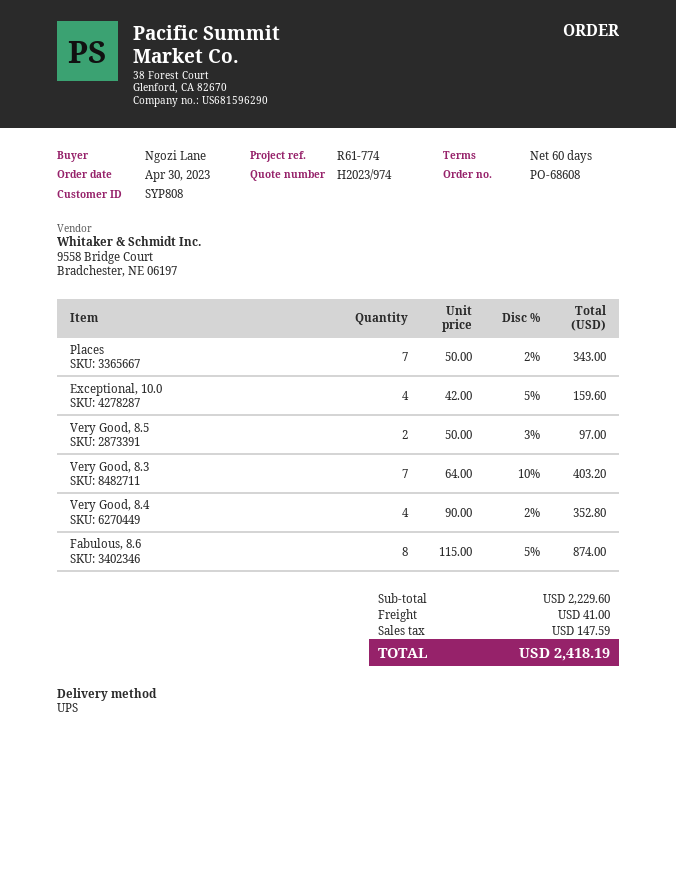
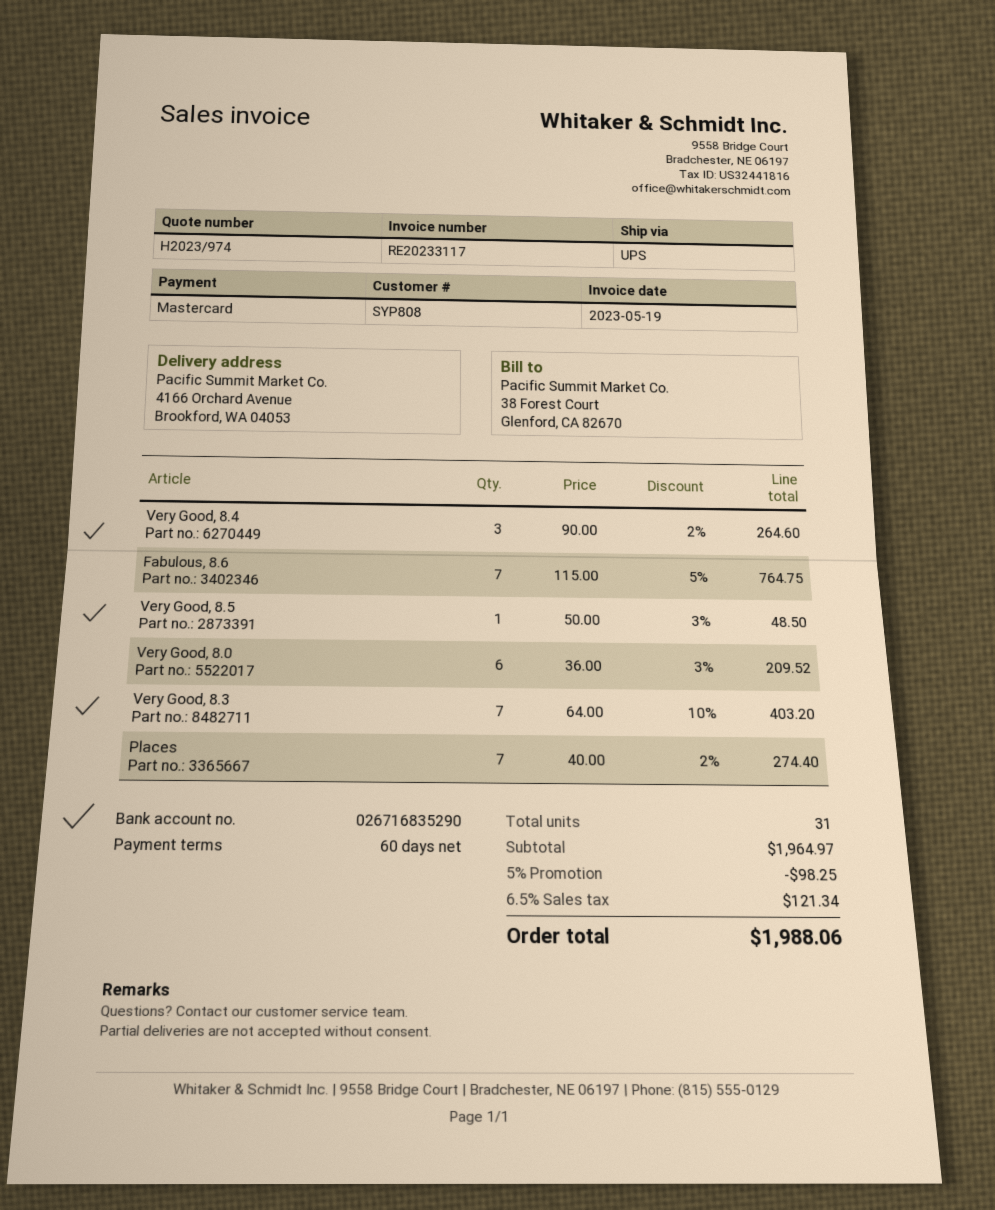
Places: 7 x 50.00 - 2% = 343.00 -> 7 x 40.00 - 2% = 274.40
Exceptional, 10.0: 4 x 42.00 - 5% = 159.60 -> none
Very Good, 8.5: 2 x 50.00 - 3% = 97.00 -> 1 x 50.00 - 3% = 48.50
Very Good, 8.4: 4 x 90.00 - 2% = 352.80 -> 3 x 90.00 - 2% = 264.60
Fabulous, 8.6: 8 x 115.00 - 5% = 874.00 -> 7 x 115.00 - 5% = 764.75
Very Good, 8.0: none -> 6 x 36.00 - 3% = 209.52
subtotal: 2229.60 -> 1964.97
discount: none -> 5% = 98.25
shipping: 41.00 -> none
tax: 147.59 -> 121.34
total: 2418.19 -> 1988.06

